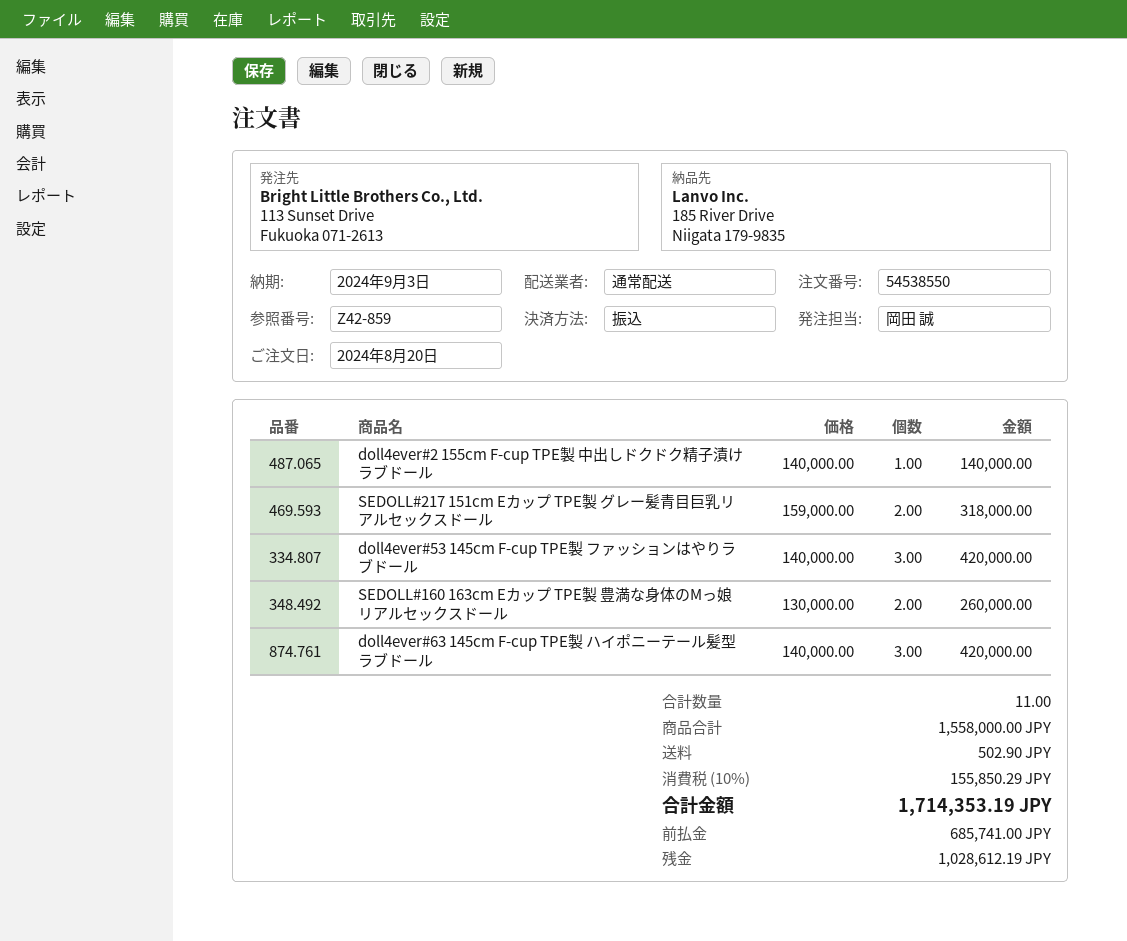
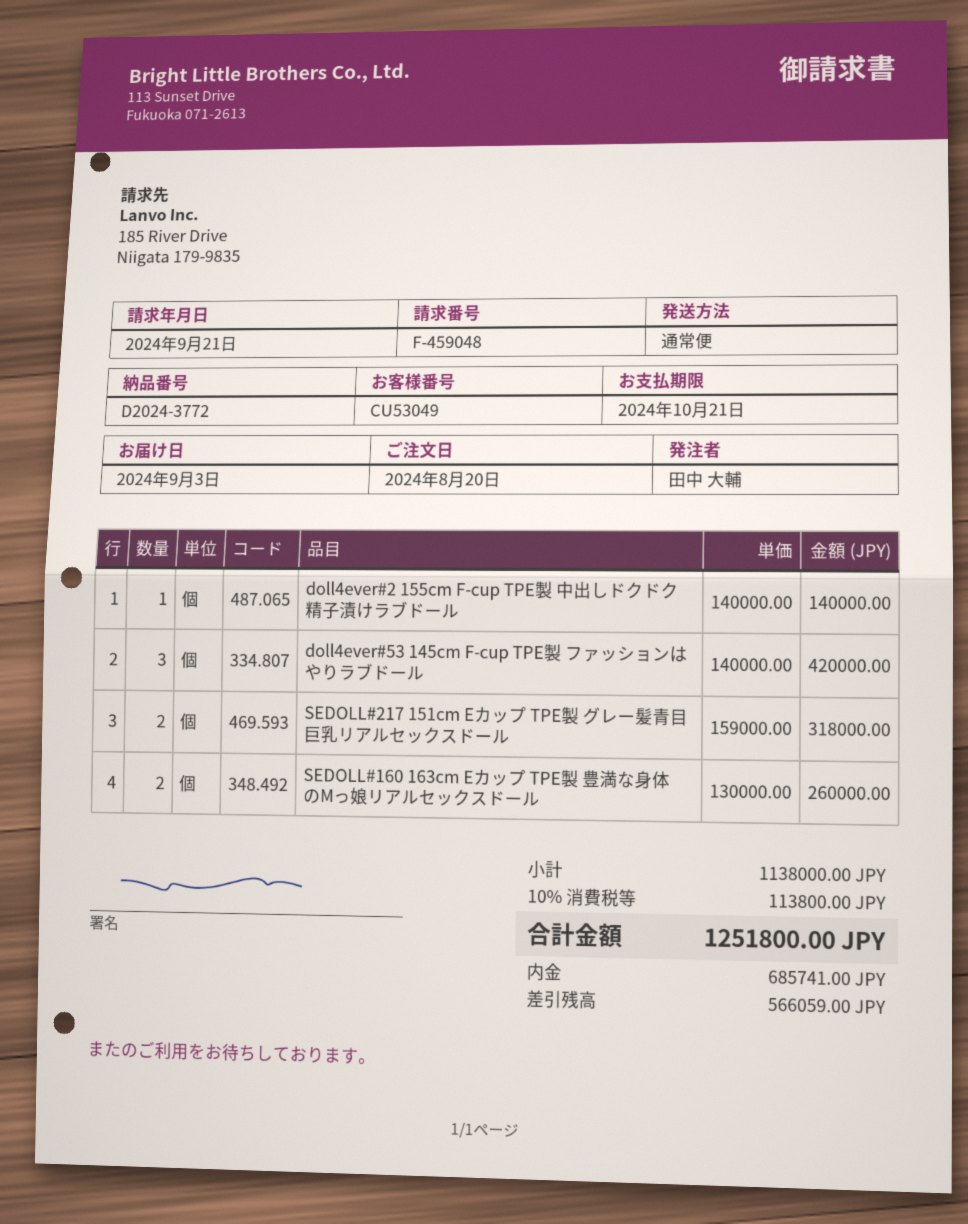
ordered by: 岡田 誠 -> 田中 大輔
doll4ever#63 145cm F-cup TPE製 ハイポニーテール髪型ラブドール: 3 x 140000.00 = 420000.00 -> none
subtotal: 1558000.00 -> 1138000.00
shipping: 502.90 -> none
tax: 10% = 155850.29 -> 10% = 113800.00
total: 1714353.19 -> 1251800.00
balance: 1028612.19 -> 566059.00

